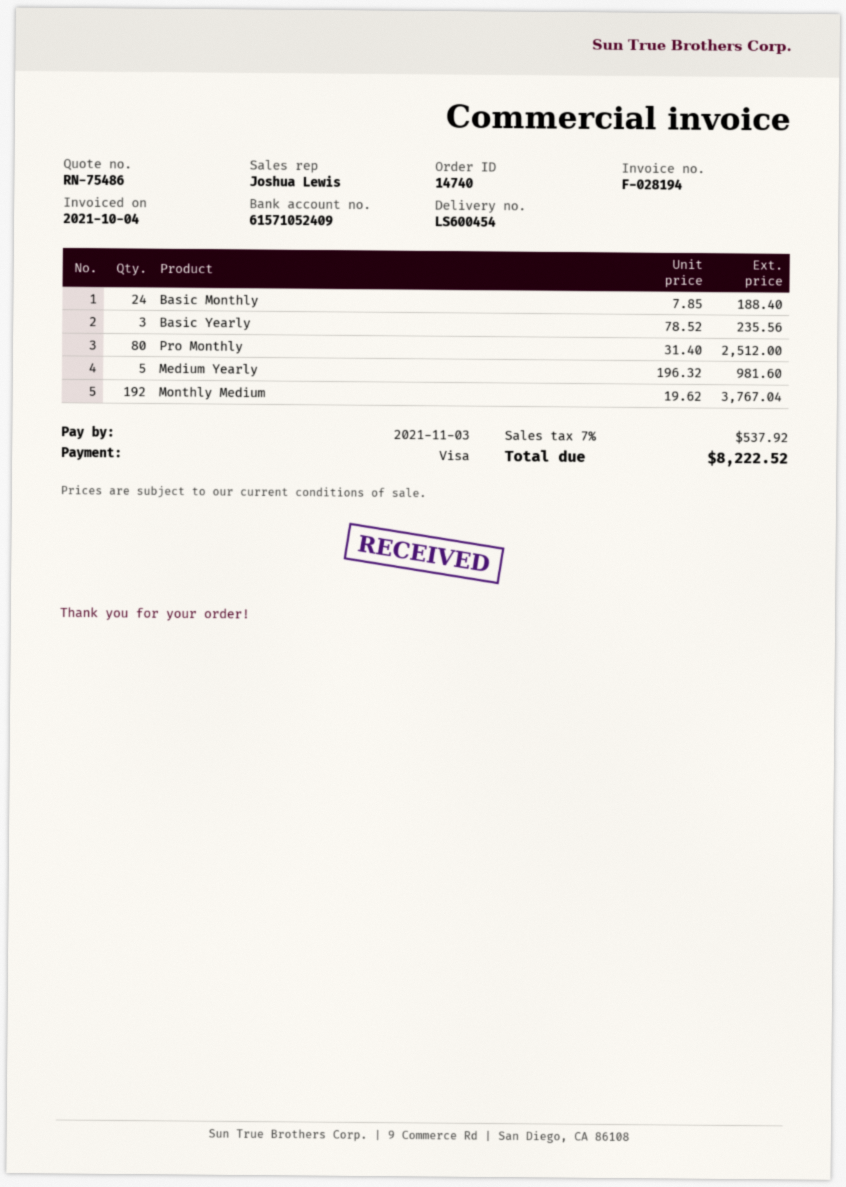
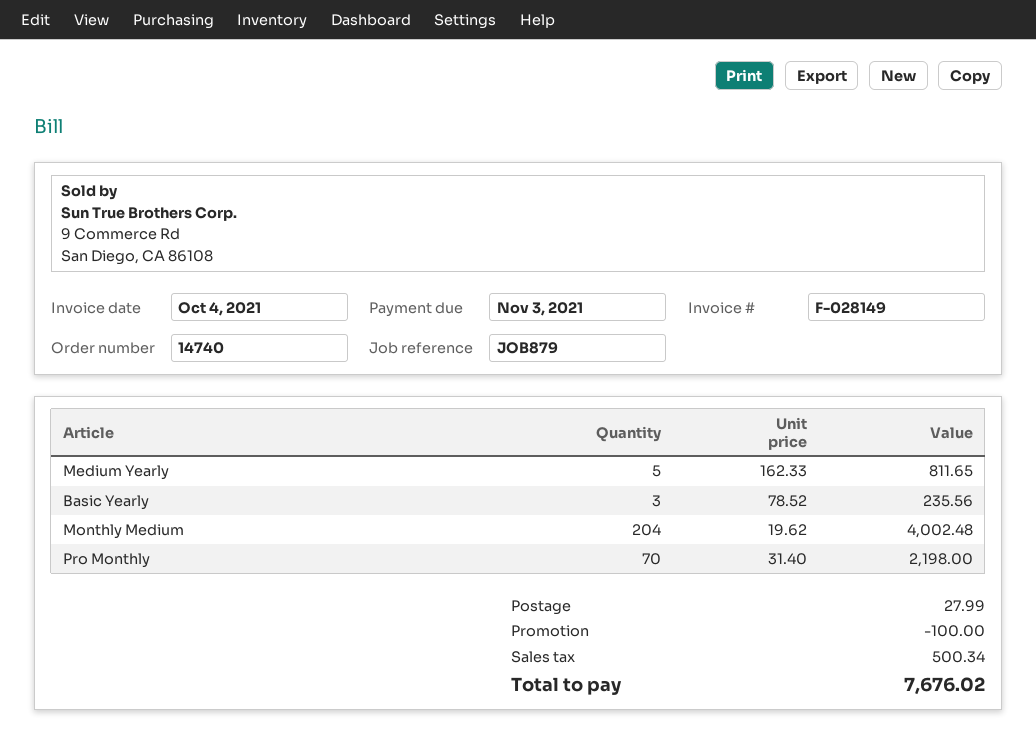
invoice number: F-028194 -> F-028149
Basic Monthly: 24 x 7.85 = 188.40 -> none
Pro Monthly: 80 x 31.40 = 2512.00 -> 70 x 31.40 = 2198.00
Medium Yearly: 5 x 196.32 = 981.60 -> 5 x 162.33 = 811.65
Monthly Medium: 192 x 19.62 = 3767.04 -> 204 x 19.62 = 4002.48
discount: none -> 100.00
shipping: none -> 27.99
tax: 537.92 -> 500.34
total: 8222.52 -> 7676.02

